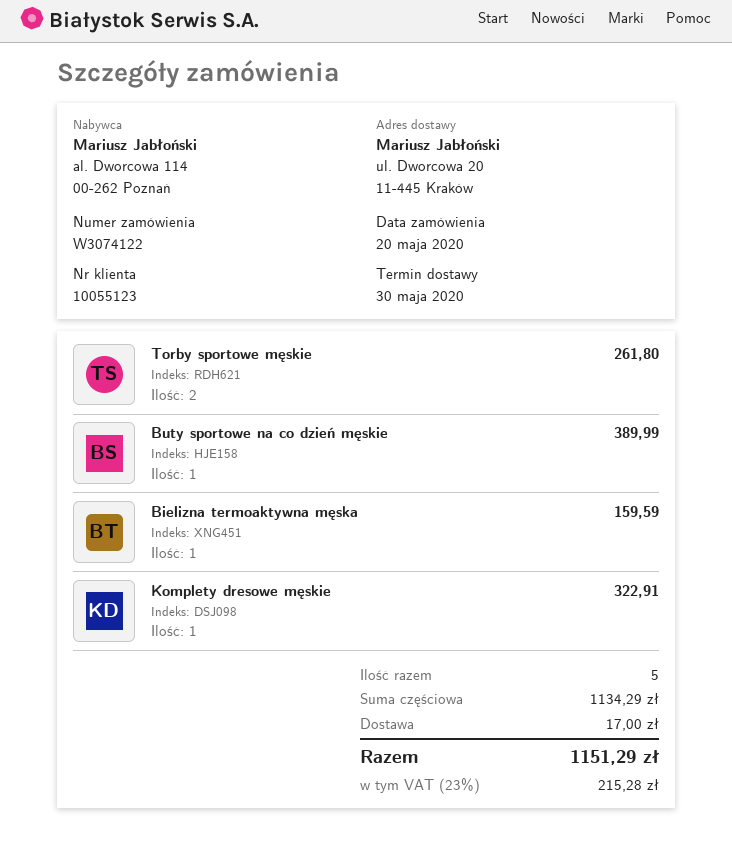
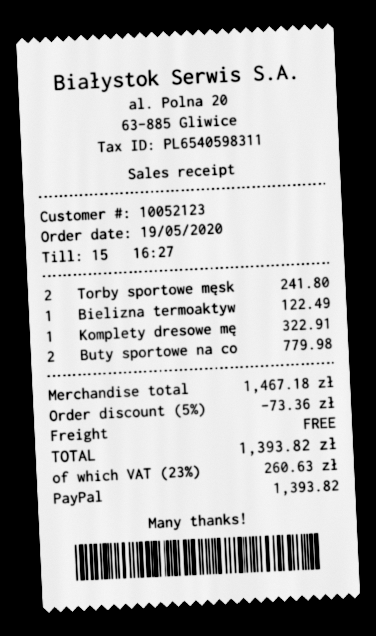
order date: 2020-05-20 -> 2020-05-19
customer number: 10055123 -> 10052123
Torby sportowe męskie: 2 for 261.80 -> 2 for 241.80
Buty sportowe na co dzień męskie: 1 for 389.99 -> 2 for 779.98
Bielizna termoaktywna męska: 1 for 159.59 -> 1 for 122.49
subtotal: 1134.29 -> 1467.18
discount: none -> 5% = 73.36
shipping: 17.00 -> 0.00
tax: 23% = 215.28 -> 23% = 260.63
total: 1151.29 -> 1393.82

